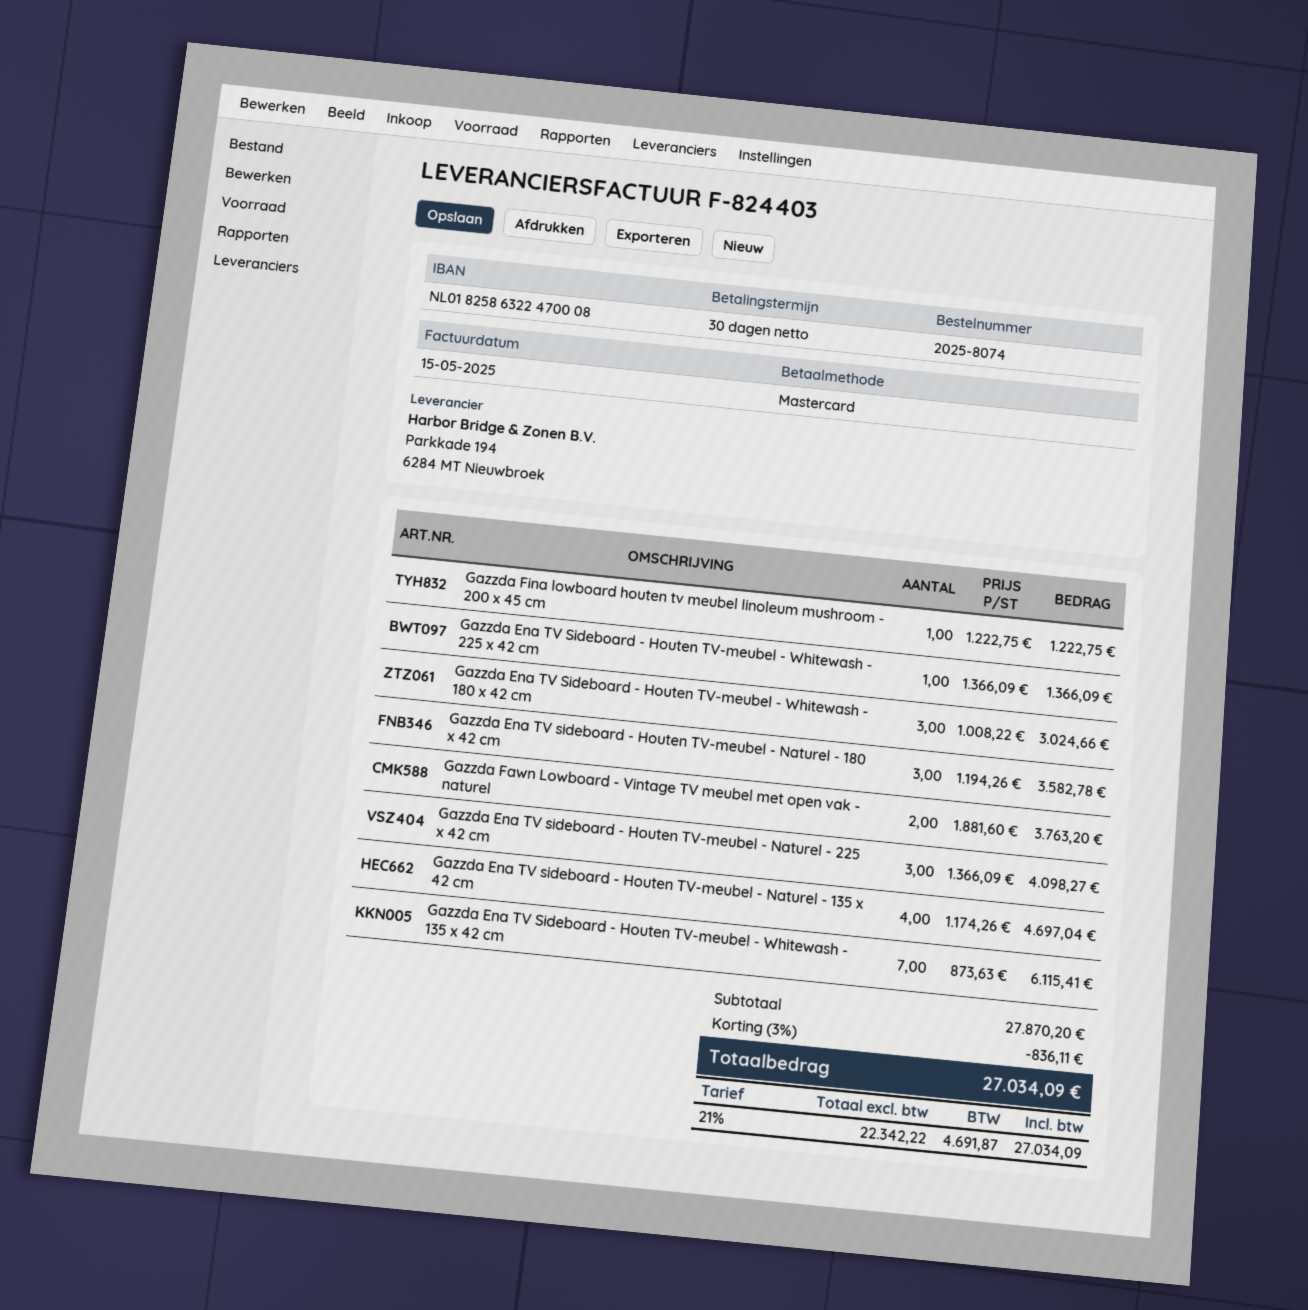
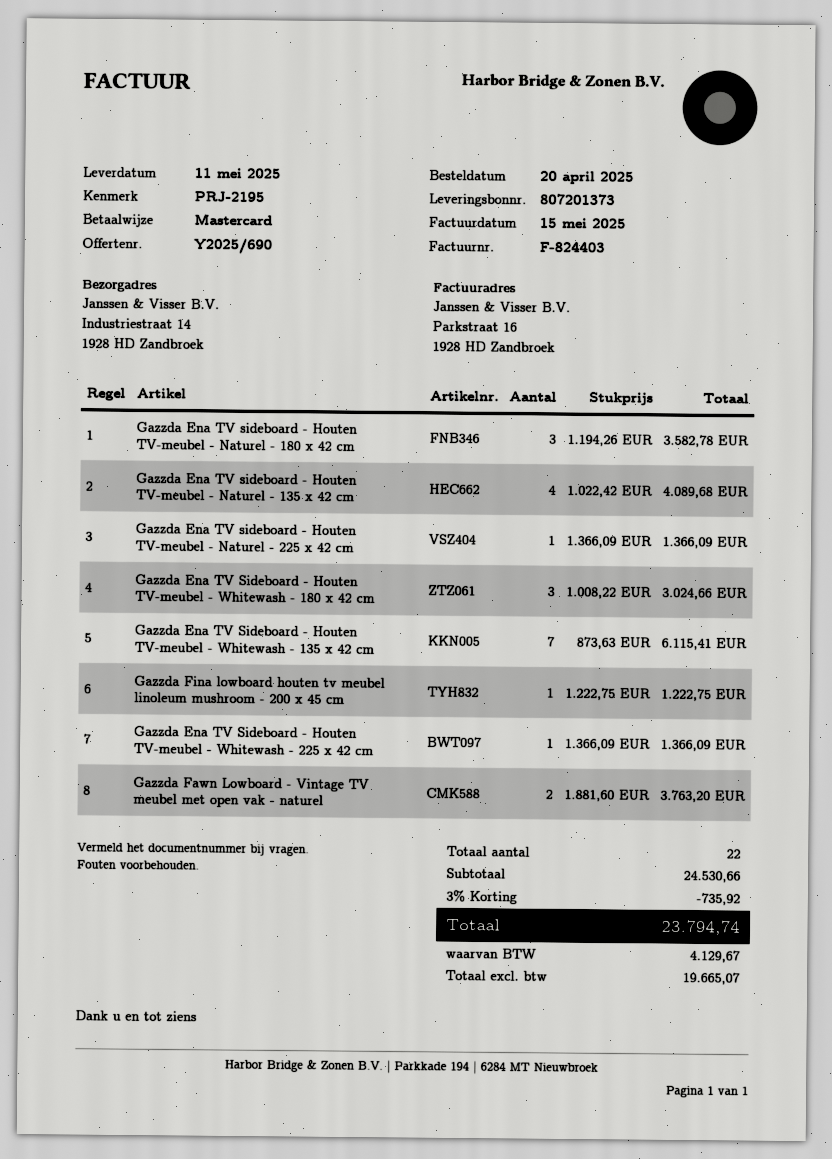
Gazzda Ena TV sideboard - Houten TV-meubel - Naturel - 225 x 42 cm: 3 x 1366.09 = 4098.27 -> 1 x 1366.09 = 1366.09
Gazzda Ena TV sideboard - Houten TV-meubel - Naturel - 135 x 42 cm: 4 x 1174.26 = 4697.04 -> 4 x 1022.42 = 4089.68
subtotal: 27870.20 -> 24530.66
discount: 3% = 836.11 -> 3% = 735.92
net: 22342.22 -> 19665.07
tax: 4691.87 -> 4129.67
total: 27034.09 -> 23794.74

